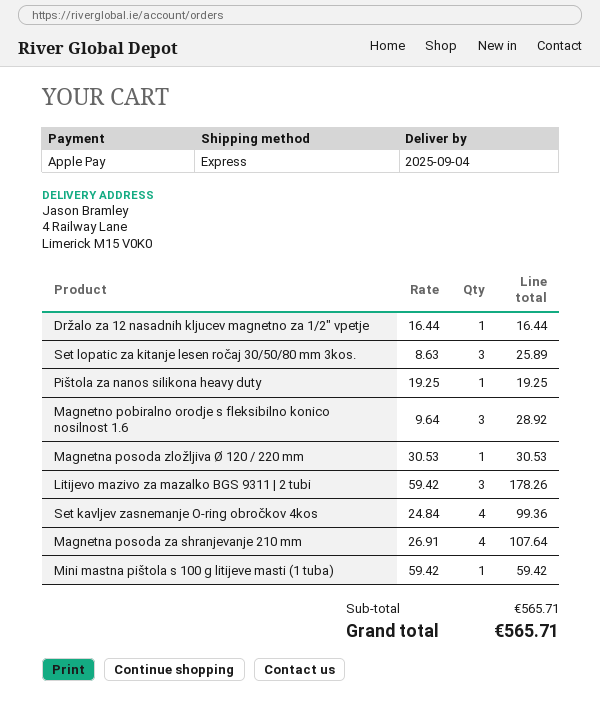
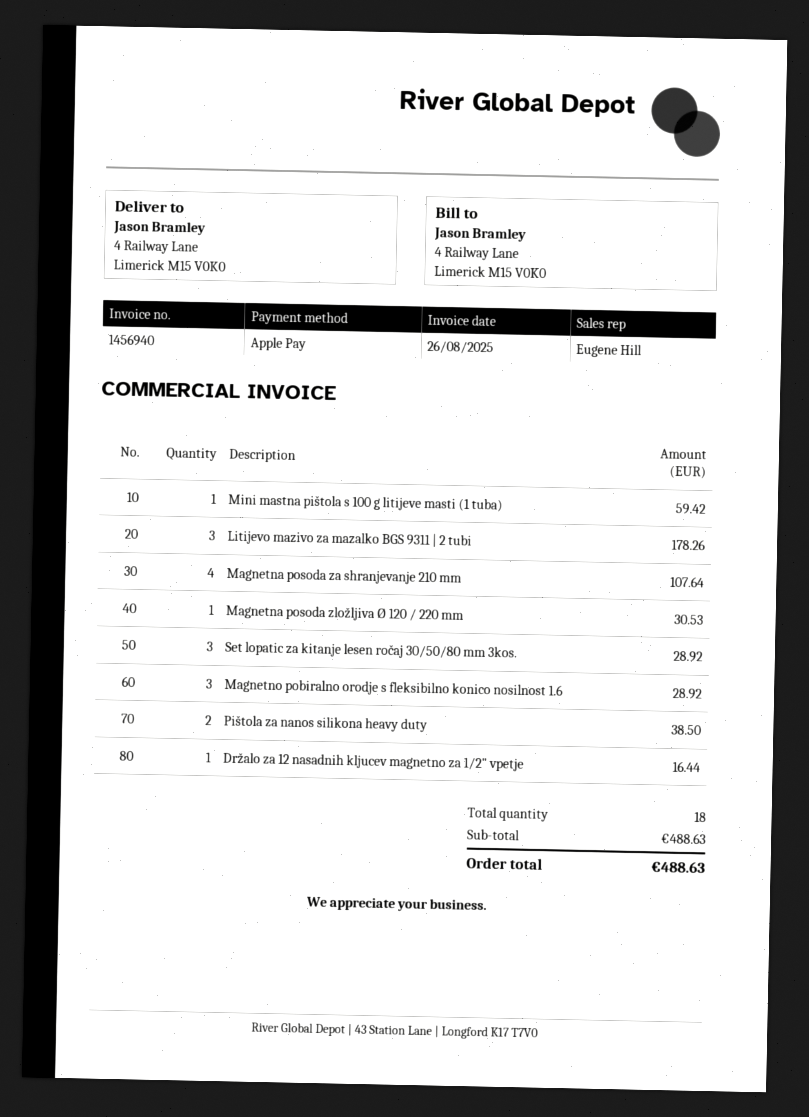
Set lopatic za kitanje lesen ročaj 30/50/80 mm 3kos.: 3 for 25.89 -> 3 for 28.92
Pištola za nanos silikona heavy duty: 1 for 19.25 -> 2 for 38.50
Set kavljev zasnemanje O-ring obročkov 4kos: 4 for 99.36 -> none
subtotal: 565.71 -> 488.63
total: 565.71 -> 488.63

